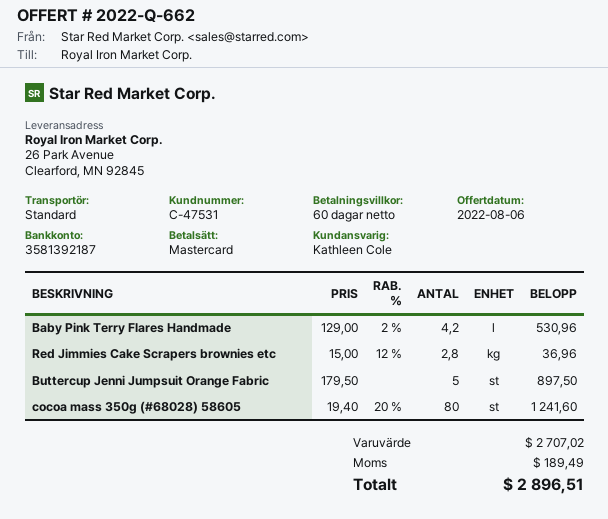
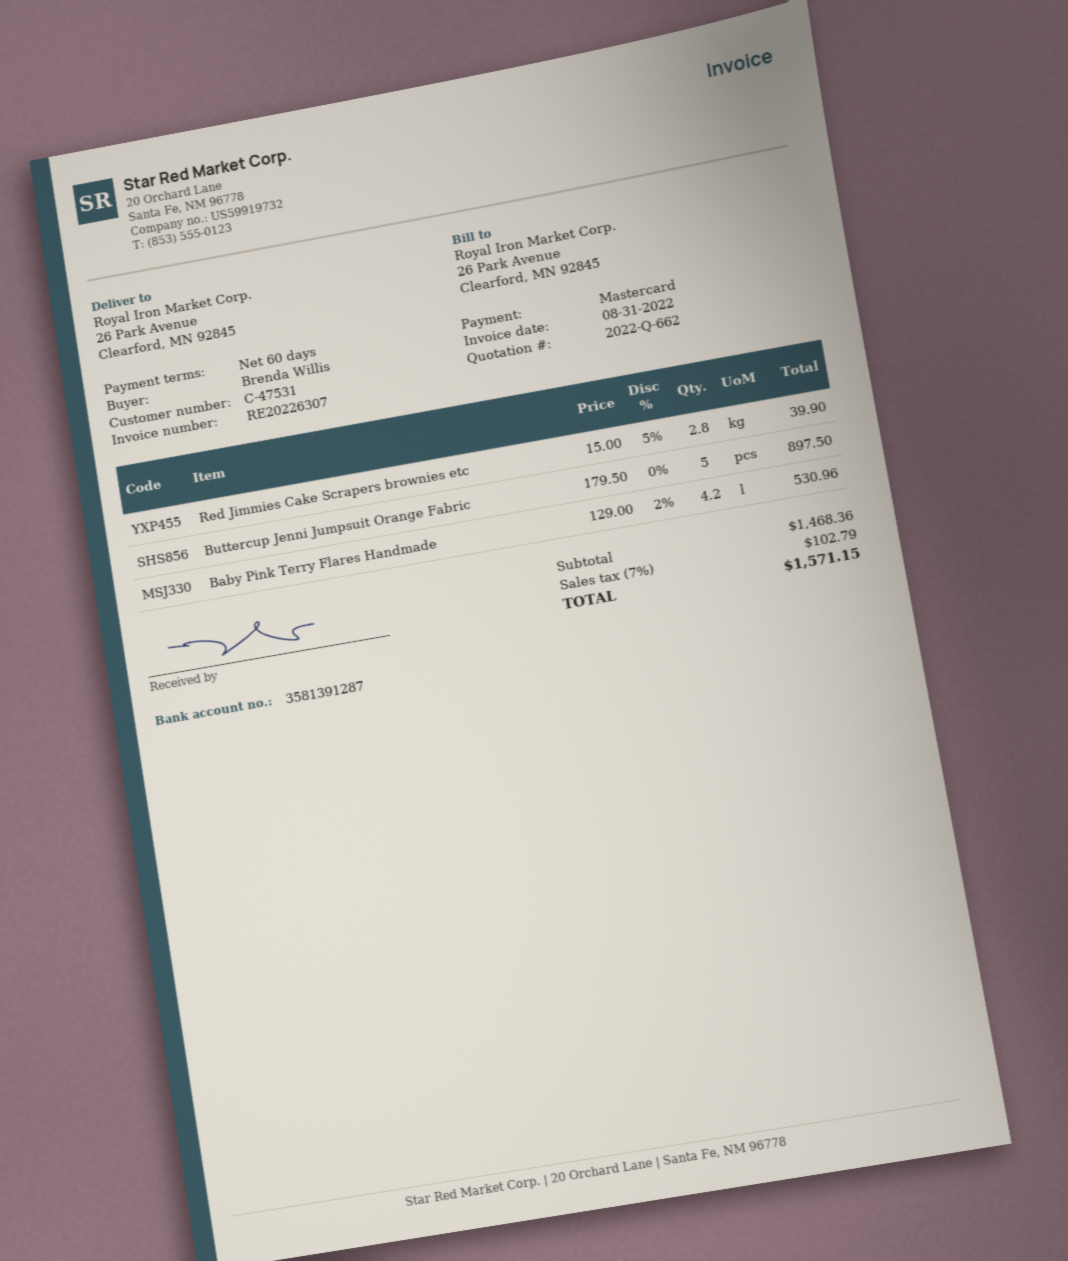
bank account: 3581392187 -> 3581391287
Red Jimmies Cake Scrapers brownies etc: 2.8 x 15.00 - 12% = 36.96 -> 2.8 x 15.00 - 5% = 39.90
cocoa mass 350g (#68028) 58605: 80 x 19.40 - 20% = 1241.60 -> none
subtotal: 2707.02 -> 1468.36
tax: 189.49 -> 102.79
total: 2896.51 -> 1571.15

